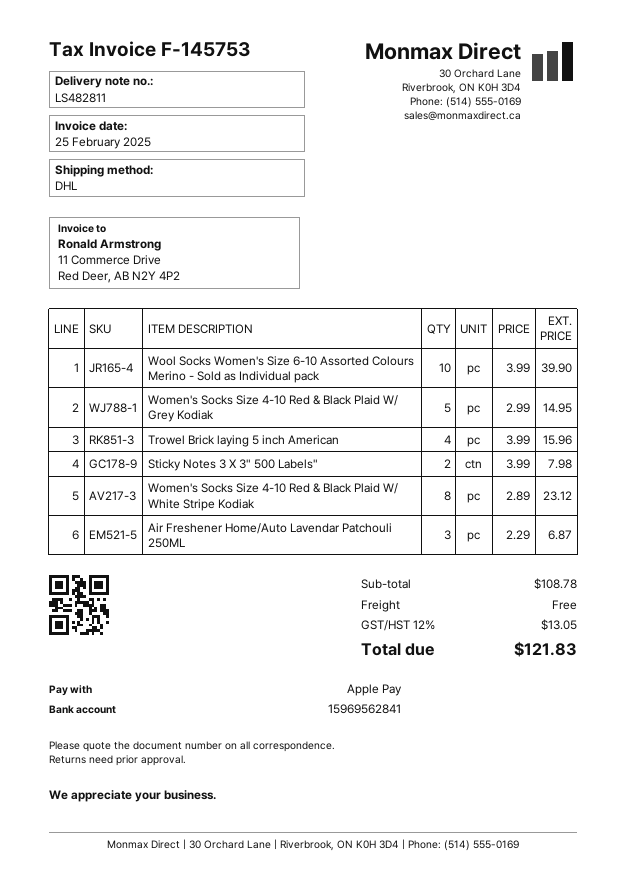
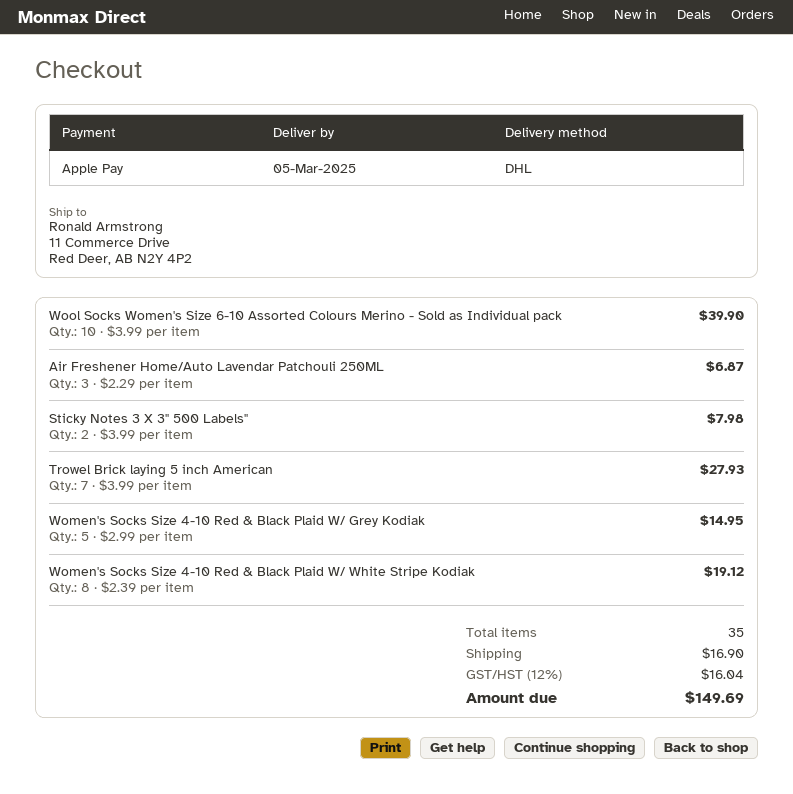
Trowel Brick laying 5 inch American: 4 x 3.99 = 15.96 -> 7 x 3.99 = 27.93
Women's Socks Size 4-10 Red & Black Plaid W/ White Stripe Kodiak: 8 x 2.89 = 23.12 -> 8 x 2.39 = 19.12
shipping: 0.00 -> 16.90
tax: 12% = 13.05 -> 12% = 16.04
total: 121.83 -> 149.69

